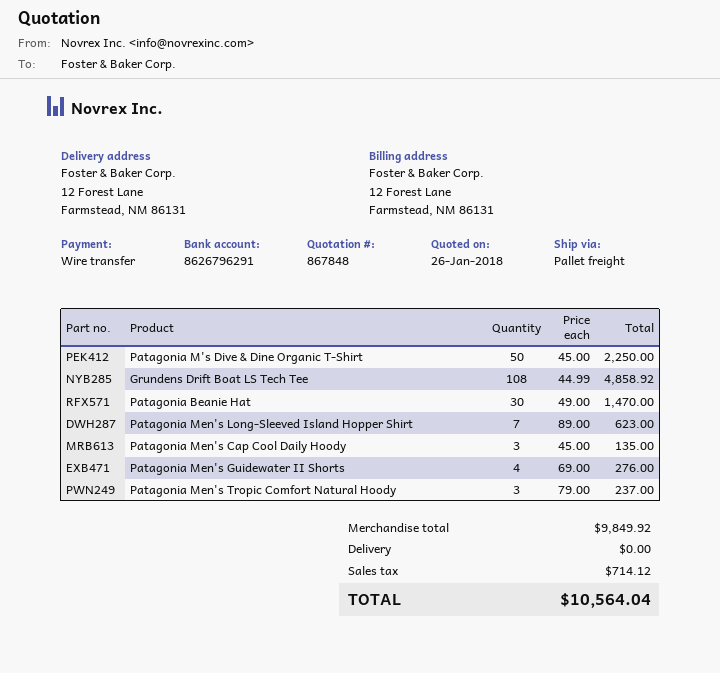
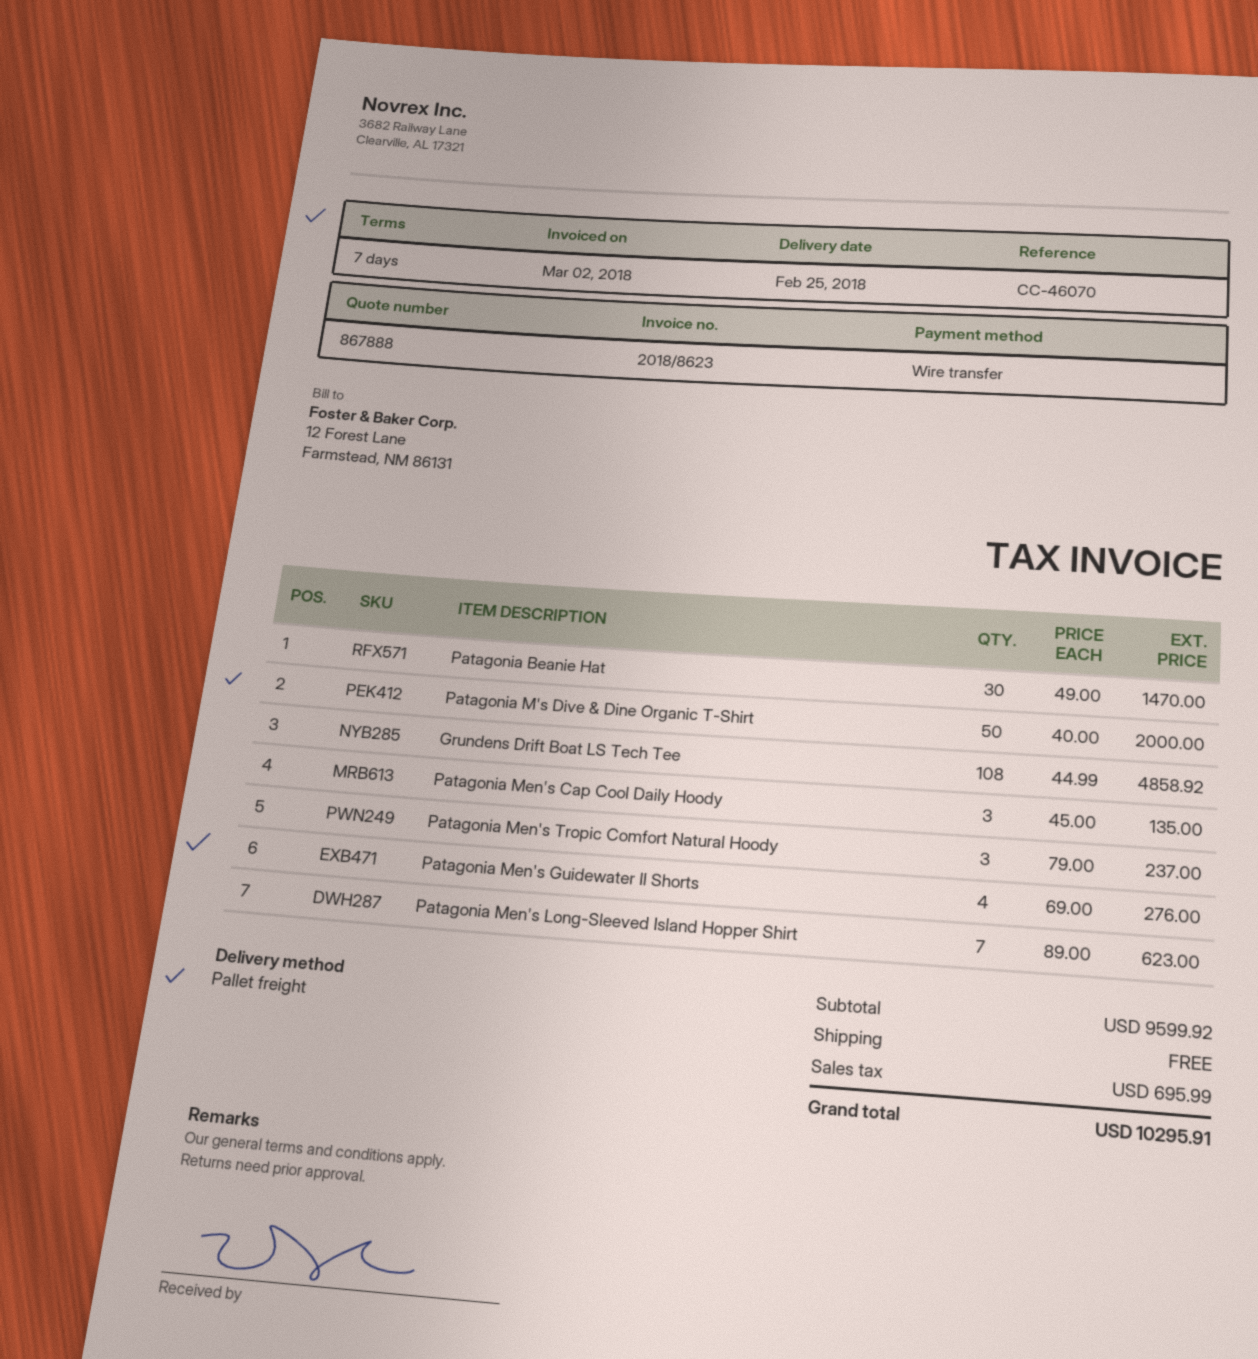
quote number: 867848 -> 867888
Patagonia M's Dive & Dine Organic T-Shirt: 50 x 45.00 = 2250.00 -> 50 x 40.00 = 2000.00
subtotal: 9849.92 -> 9599.92
tax: 714.12 -> 695.99
total: 10564.04 -> 10295.91

